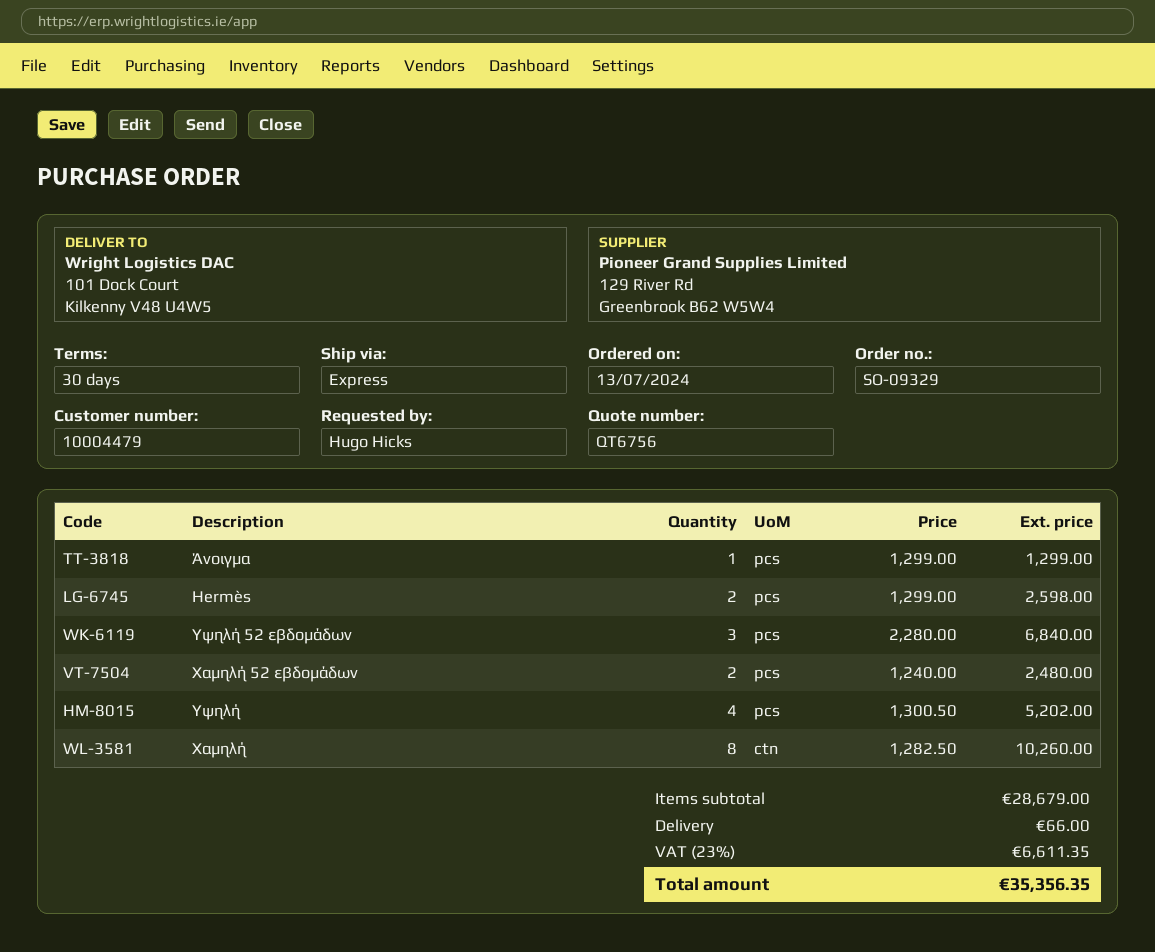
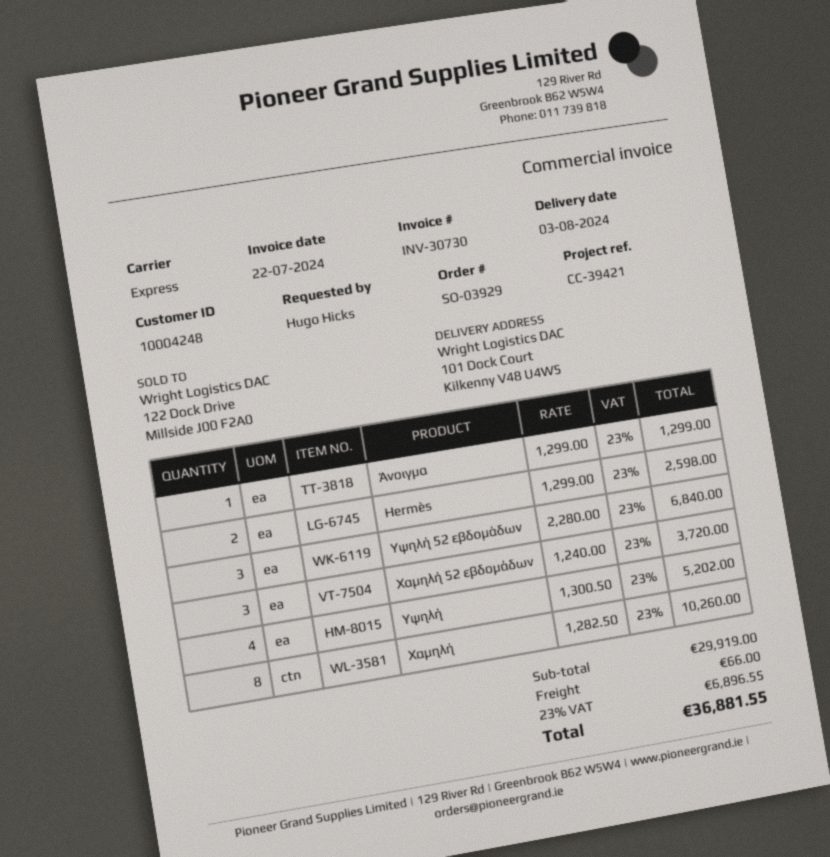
order number: SO-09329 -> SO-03929
customer number: 10004479 -> 10004248
Χαμηλή 52 εβδομάδων: 2 x 1240.00 = 2480.00 -> 3 x 1240.00 = 3720.00
subtotal: 28679.00 -> 29919.00
tax: 23% = 6611.35 -> 23% = 6896.55
total: 35356.35 -> 36881.55

